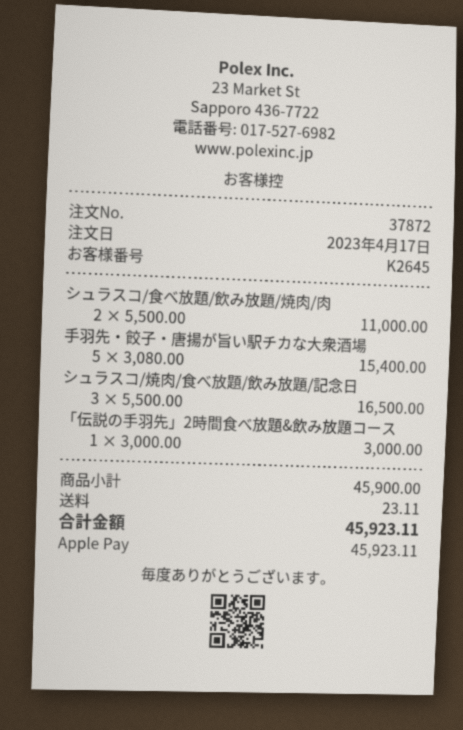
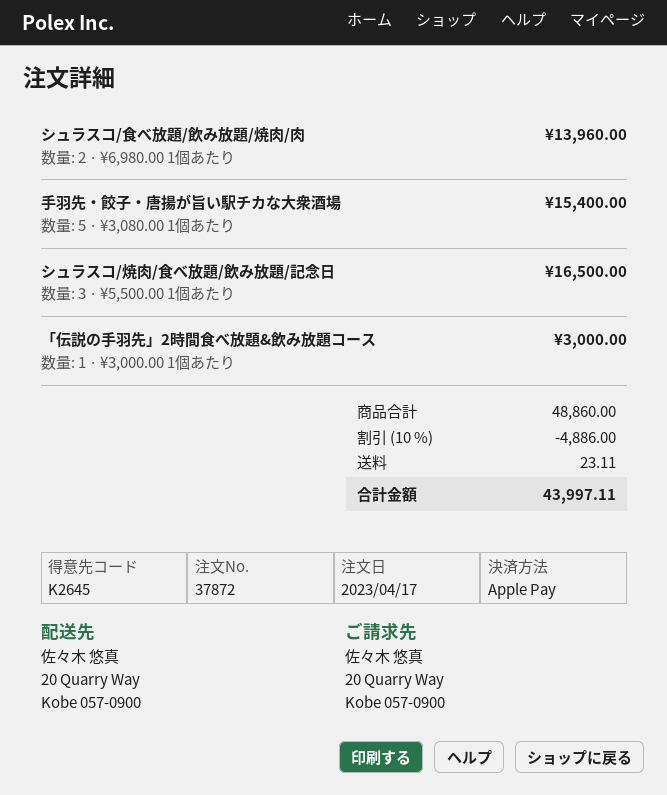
シュラスコ/食べ放題/飲み放題/焼肉/肉: 2 x 5500.00 = 11000.00 -> 2 x 6980.00 = 13960.00
subtotal: 45900.00 -> 48860.00
discount: none -> 10% = 4886.00
total: 45923.11 -> 43997.11

